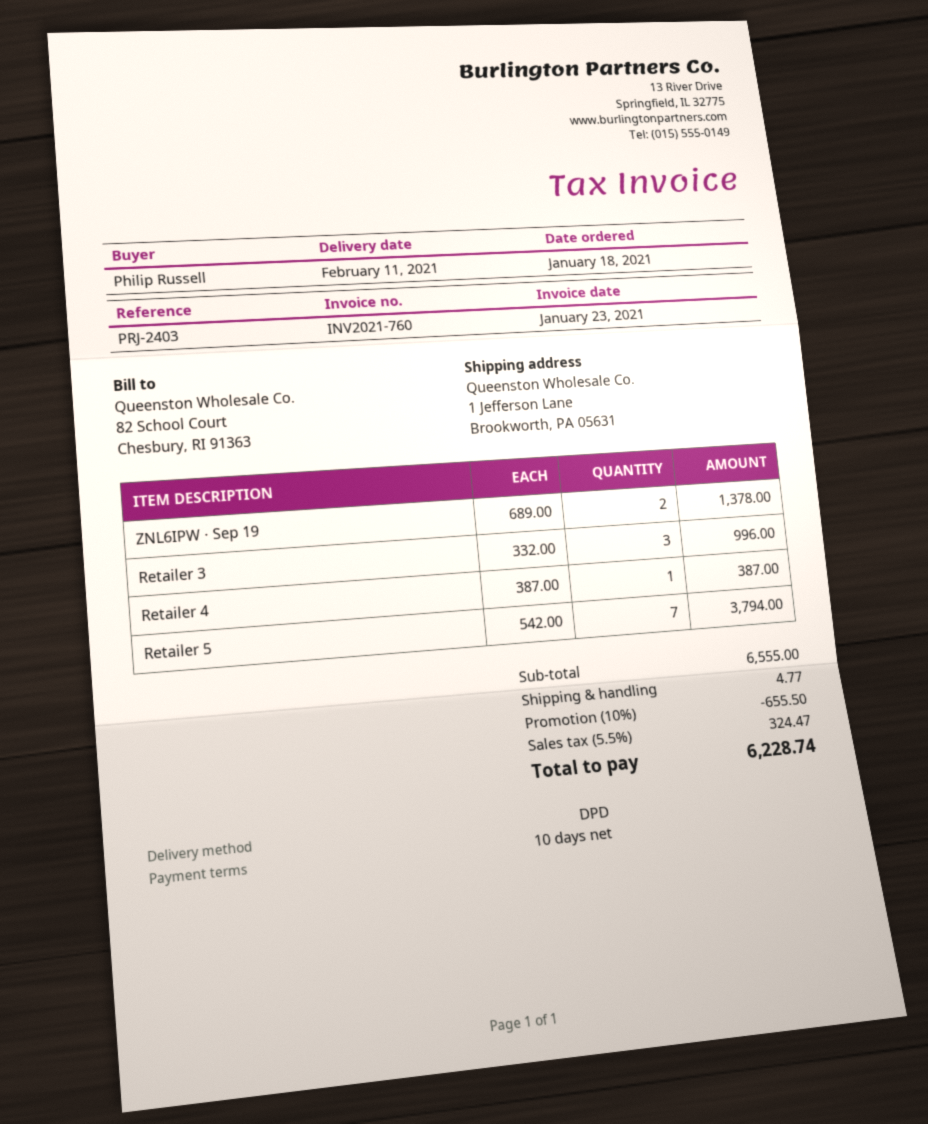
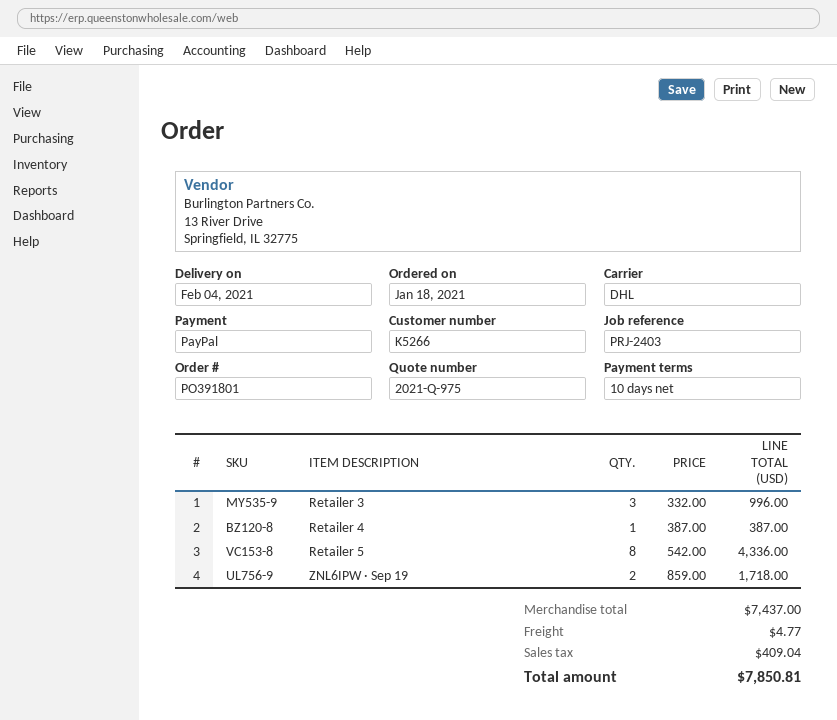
delivery date: 2021-02-11 -> 2021-02-04
shipping method: DPD -> DHL
ZNL6IPW · Sep 19: 2 x 689.00 = 1378.00 -> 2 x 859.00 = 1718.00
Retailer 5: 7 x 542.00 = 3794.00 -> 8 x 542.00 = 4336.00
subtotal: 6555.00 -> 7437.00
discount: 10% = 655.50 -> none
tax: 324.47 -> 409.04
total: 6228.74 -> 7850.81

